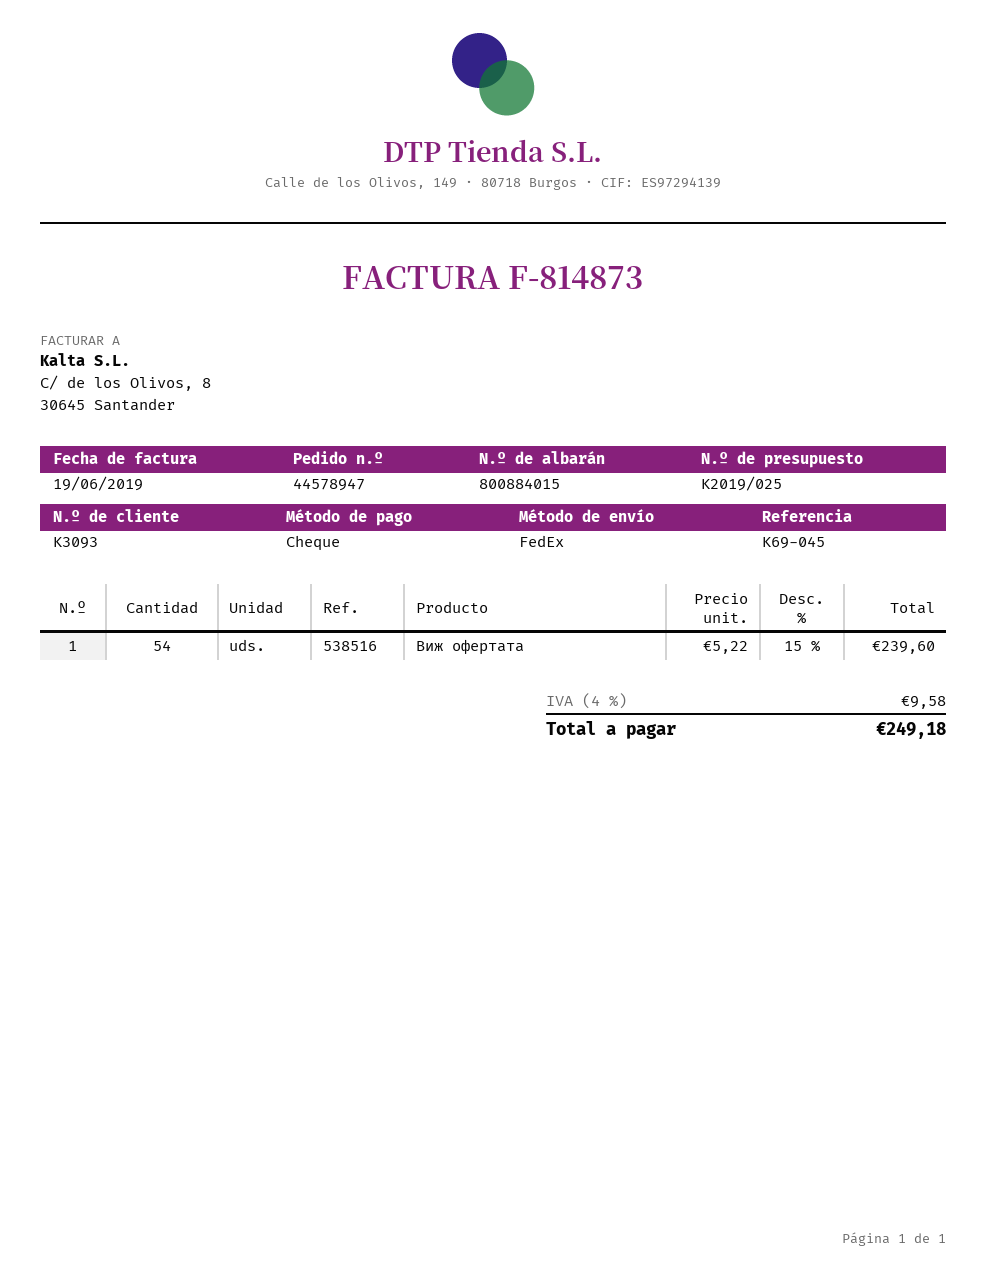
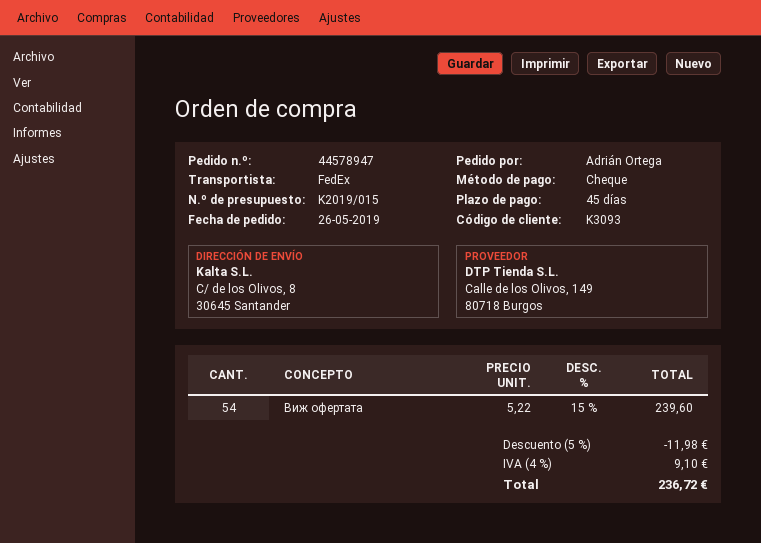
quote number: K2019/025 -> K2019/015
discount: none -> 5% = 11.98
tax: 4% = 9.58 -> 4% = 9.10
total: 249.18 -> 236.72

